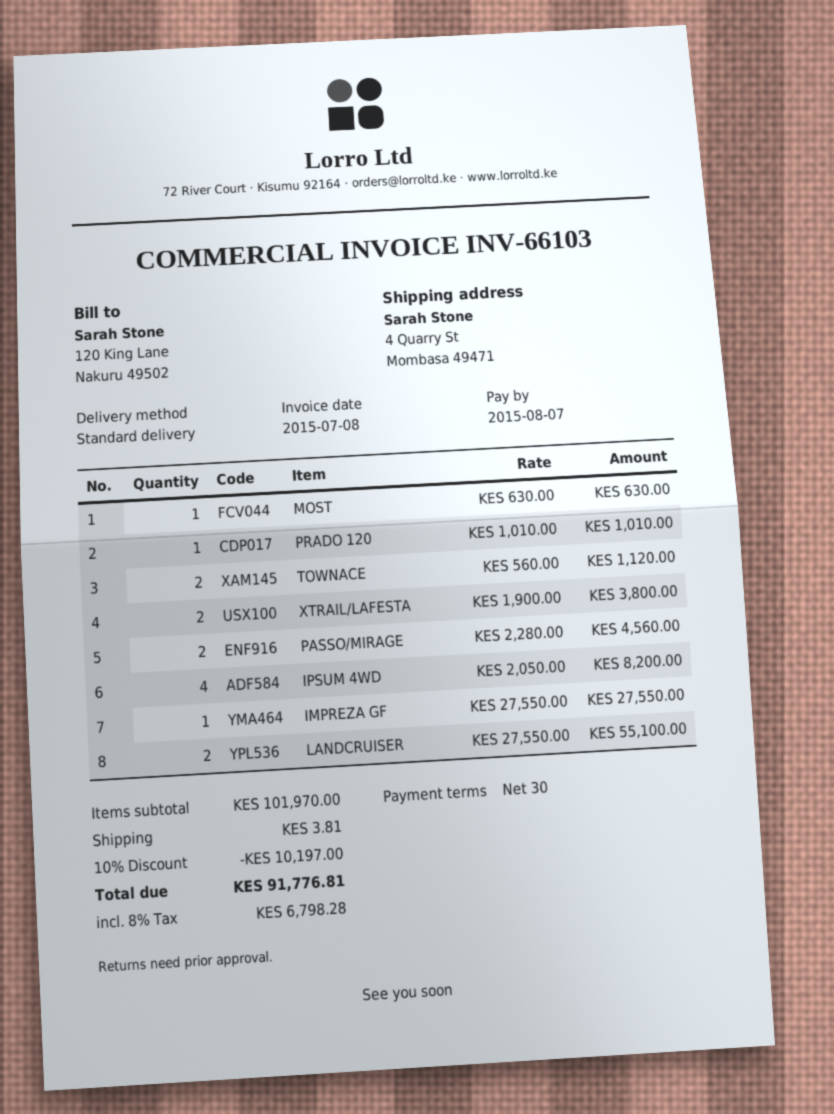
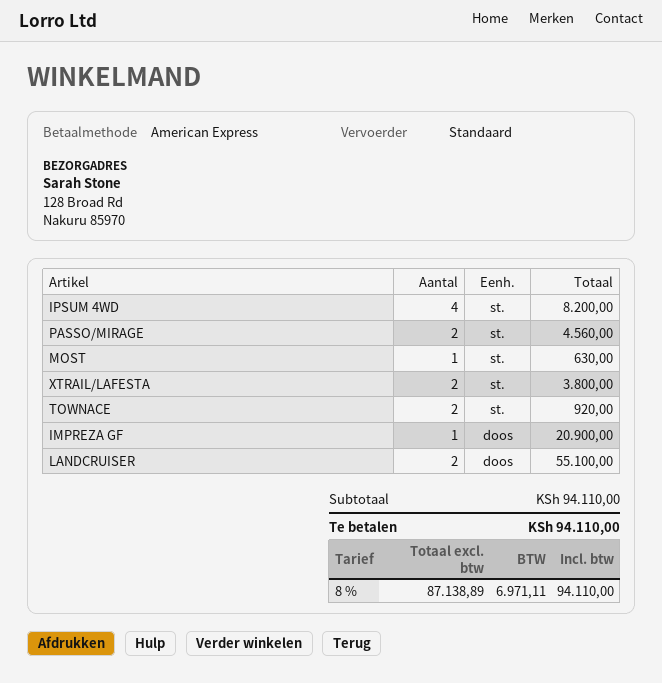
ship to: 4 Quarry St, Mombasa 49471 -> 128 Broad Rd, Nakuru 85970
PRADO 120: 1 for 1010.00 -> none
TOWNACE: 2 for 1120.00 -> 2 for 920.00
IMPREZA GF: 1 for 27550.00 -> 1 for 20900.00
subtotal: 101970.00 -> 94110.00
discount: 10% = 10197.00 -> none
shipping: 3.81 -> none
tax: 8% = 6798.28 -> 8% = 6971.11
total: 91776.81 -> 94110.00

